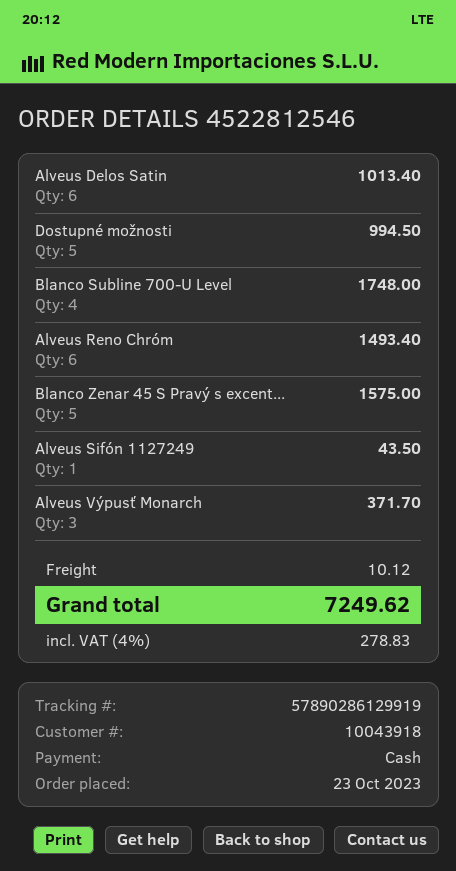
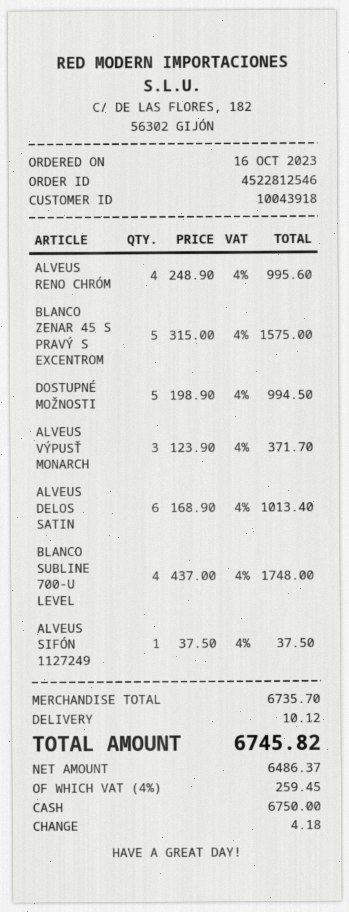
order date: 2023-10-23 -> 2023-10-16
Alveus Reno Chróm: 6 for 1493.40 -> 4 for 995.60
Alveus Sifón 1127249: 1 for 43.50 -> 1 for 37.50
tax: 4% = 278.83 -> 4% = 259.45
total: 7249.62 -> 6745.82

